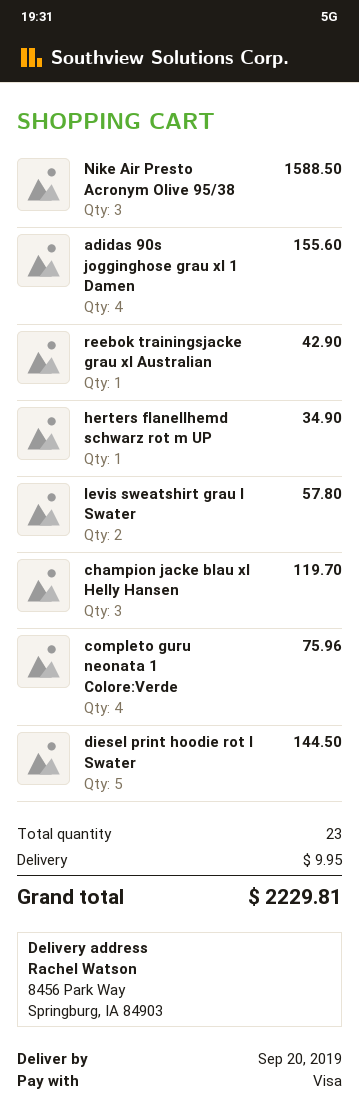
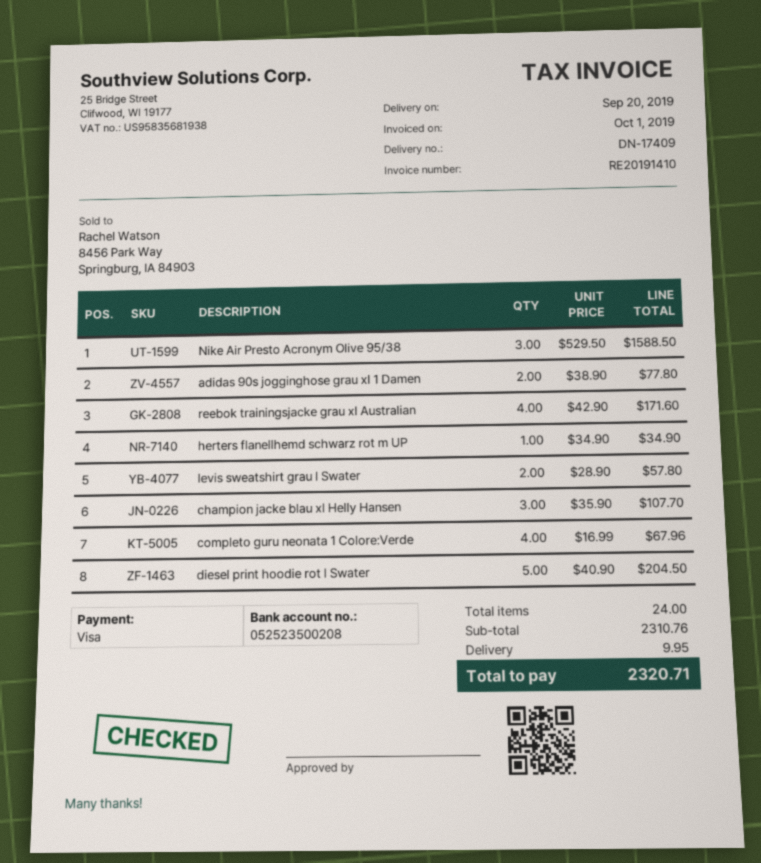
adidas 90s jogginghose grau xl 1 Damen: 4 for 155.60 -> 2 for 77.80
reebok trainingsjacke grau xl Australian: 1 for 42.90 -> 4 for 171.60
champion jacke blau xl Helly Hansen: 3 for 119.70 -> 3 for 107.70
completo guru neonata 1 Colore:Verde: 4 for 75.96 -> 4 for 67.96
diesel print hoodie rot l Swater: 5 for 144.50 -> 5 for 204.50
total quantity: 23 -> 24
total: 2229.81 -> 2320.71

